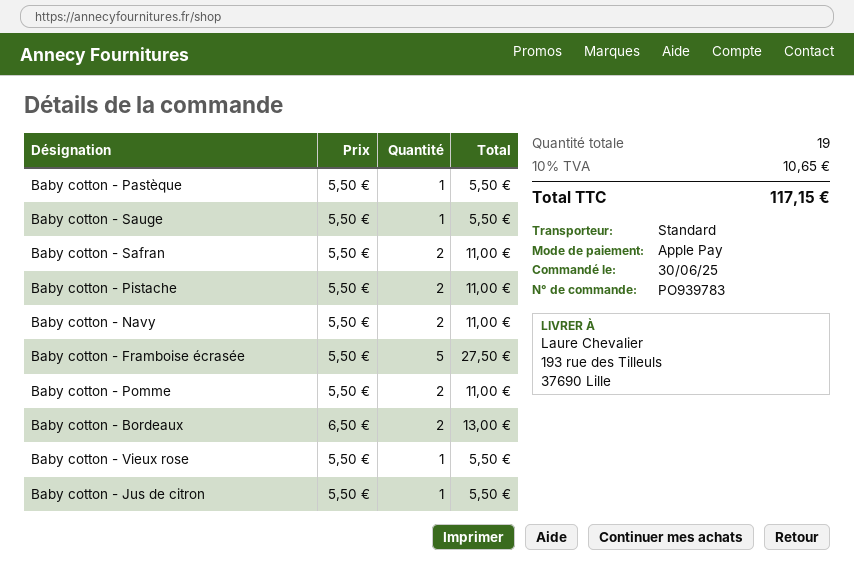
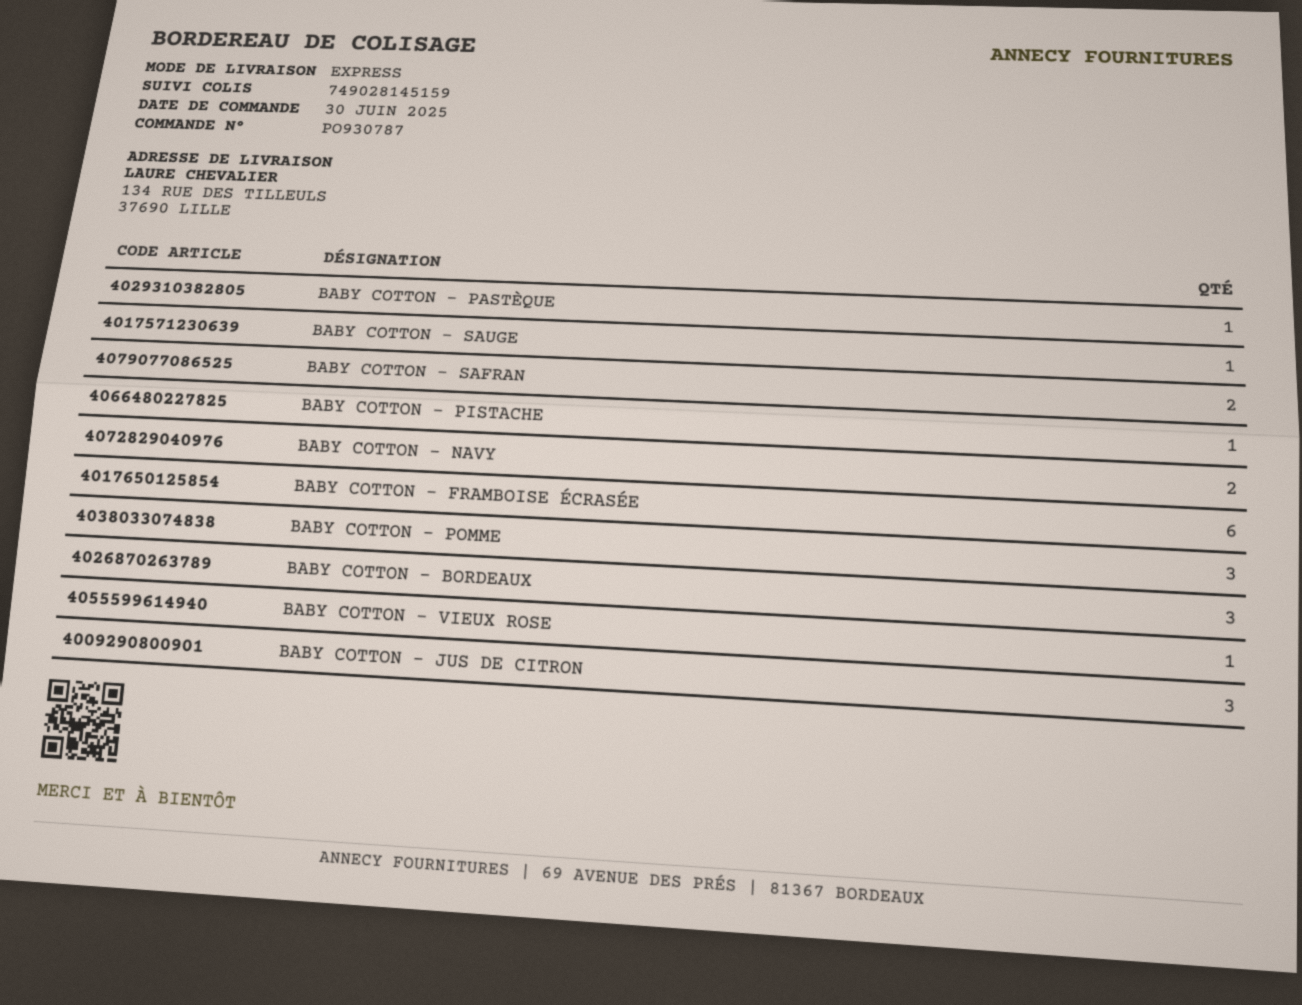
order number: PO939783 -> PO930787
shipping method: standard -> express
ship to: 193 rue des Tilleuls, 37690 Lille -> 134 RUE DES TILLEULS, 37690 LILLE
Baby cotton - Pistache: 2 -> 1
Baby cotton - Framboise écrasée: 5 -> 6
Baby cotton - Pomme: 2 -> 3
Baby cotton - Bordeaux: 2 -> 3
Baby cotton - Jus de citron: 1 -> 3

